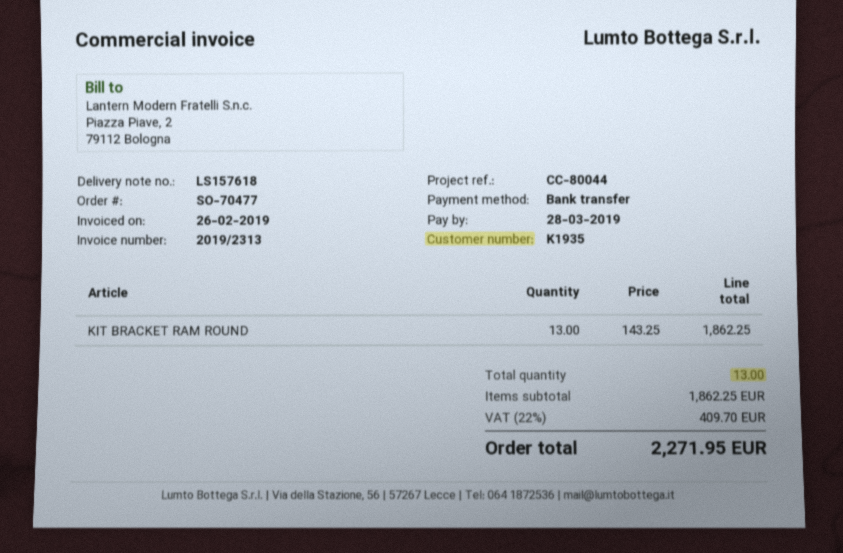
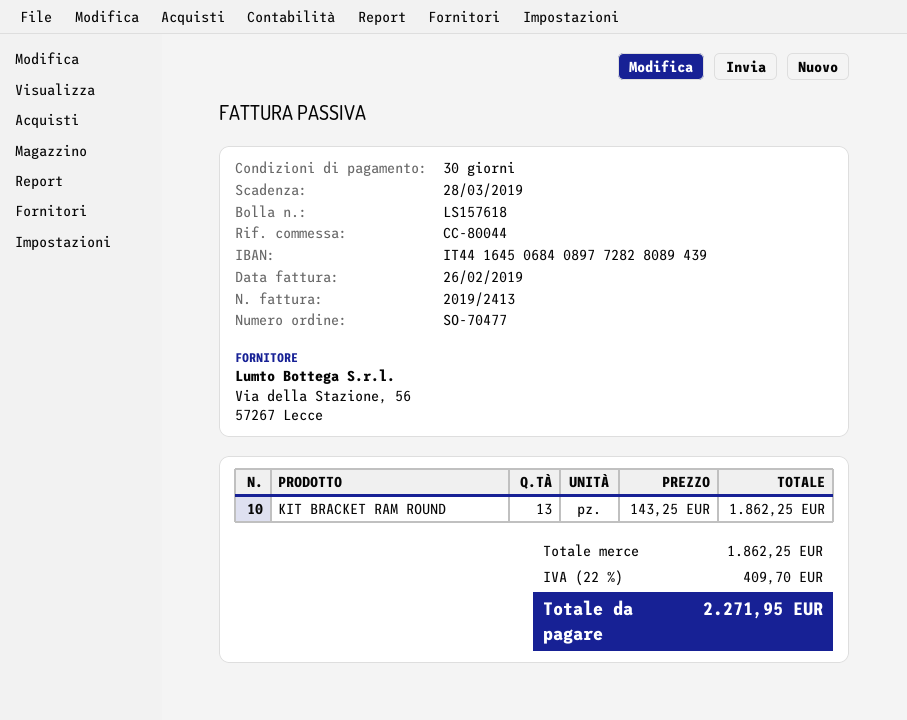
invoice number: 2019/2313 -> 2019/2413

